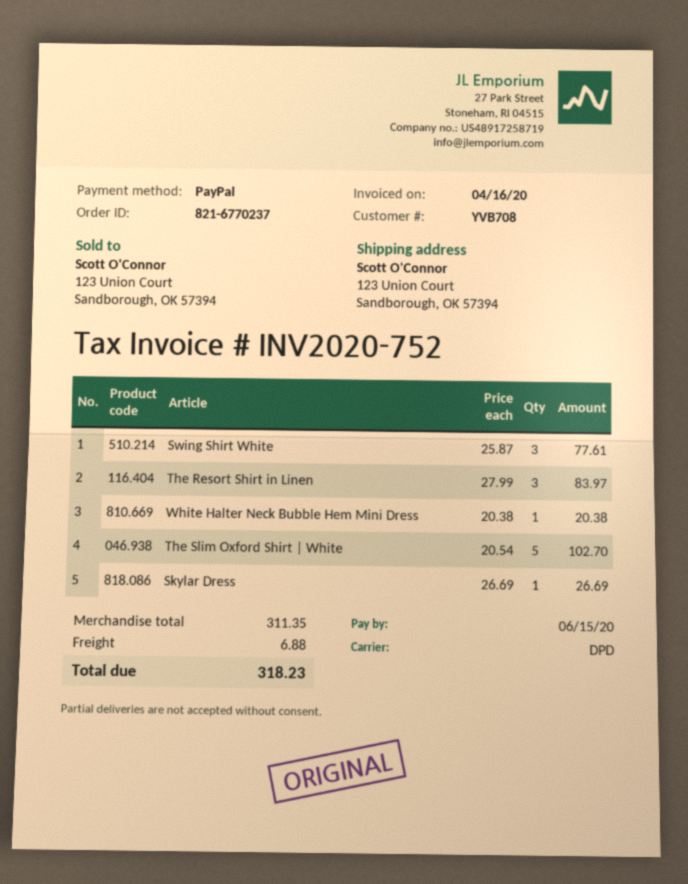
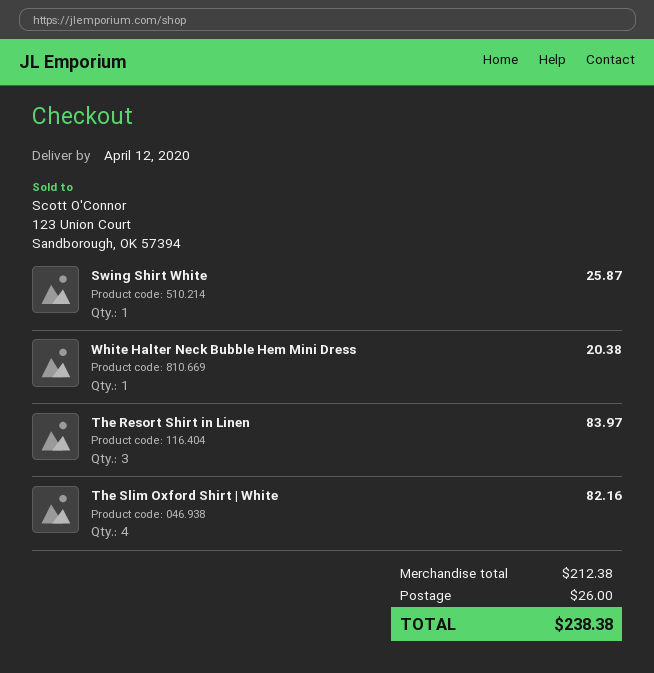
Swing Shirt White: 3 for 77.61 -> 1 for 25.87
The Slim Oxford Shirt | White: 5 for 102.70 -> 4 for 82.16
Skylar Dress: 1 for 26.69 -> none
subtotal: 311.35 -> 212.38
shipping: 6.88 -> 26.00
total: 318.23 -> 238.38

